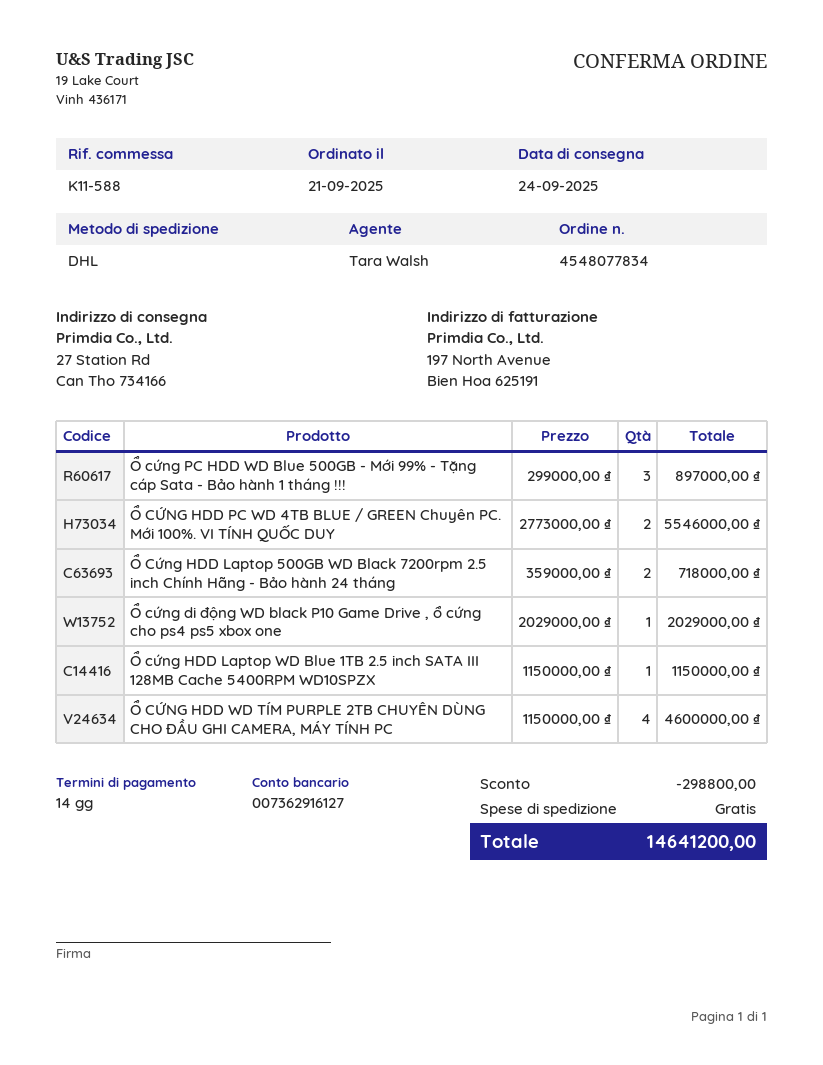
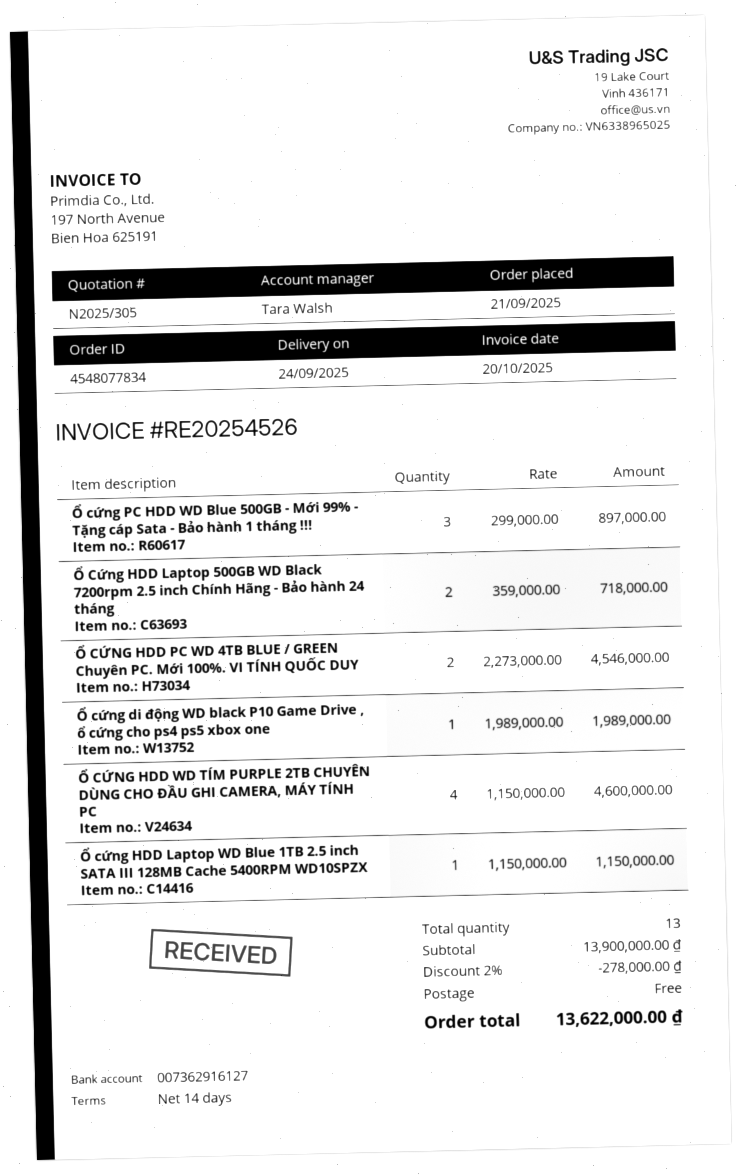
Ổ CỨNG HDD PC WD 4TB BLUE / GREEN Chuyên PC. Mới 100%. VI TÍNH QUỐC DUY: 2 x 2773000.00 = 5546000.00 -> 2 x 2273000.00 = 4546000.00
Ổ cứng di động WD black P10 Game Drive , ổ cứng cho ps4 ps5 xbox one: 1 x 2029000.00 = 2029000.00 -> 1 x 1989000.00 = 1989000.00
discount: 298800.00 -> 278000.00
total: 14641200.00 -> 13622000.00

